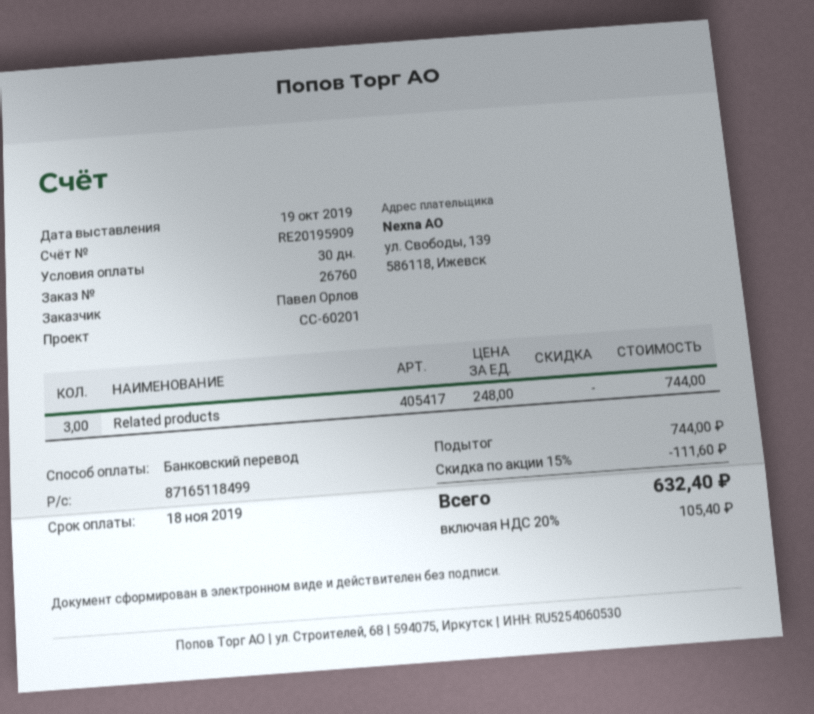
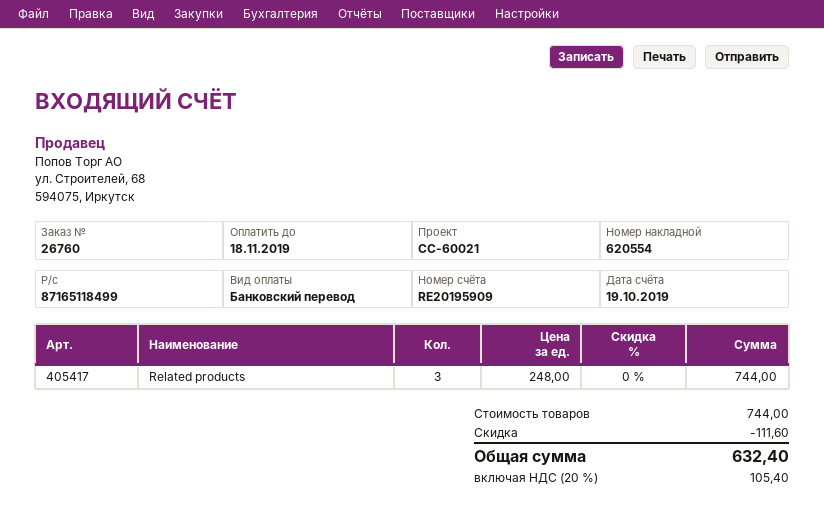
reference: CC-60201 -> CC-60021

